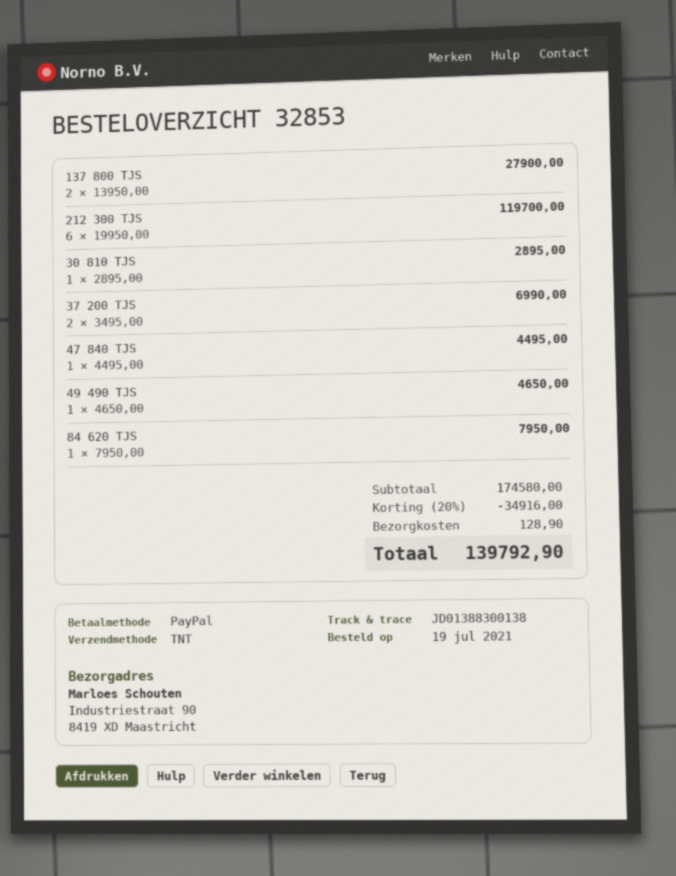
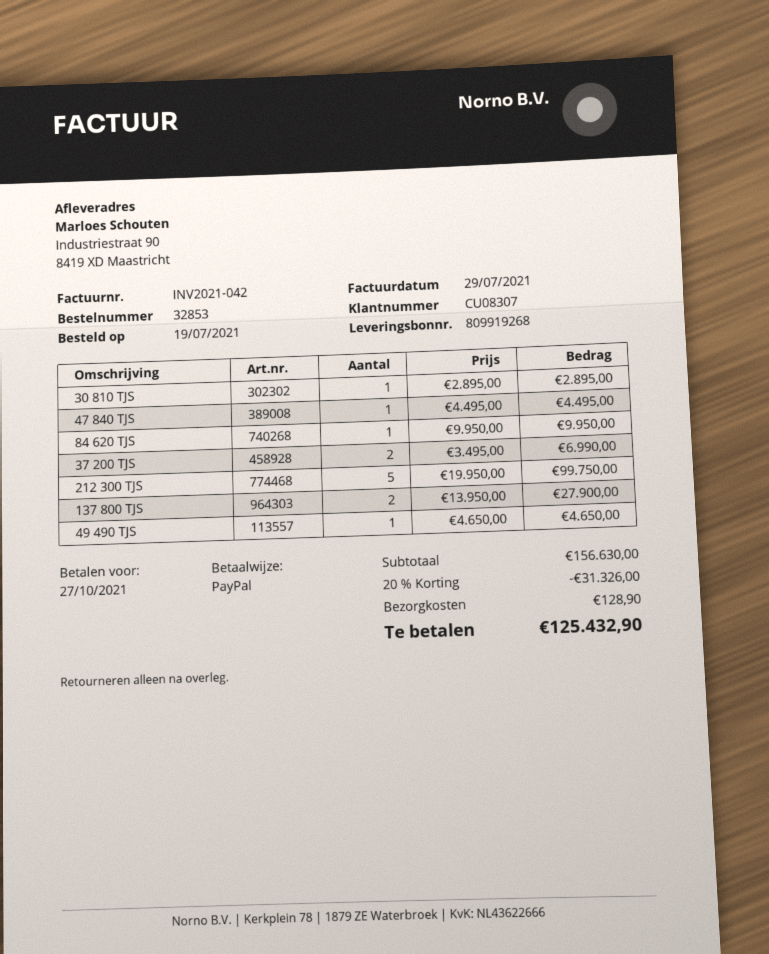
212 300 TJS: 6 x 19950.00 = 119700.00 -> 5 x 19950.00 = 99750.00
84 620 TJS: 1 x 7950.00 = 7950.00 -> 1 x 9950.00 = 9950.00
subtotal: 174580.00 -> 156630.00
discount: 20% = 34916.00 -> 20% = 31326.00
total: 139792.90 -> 125432.90

